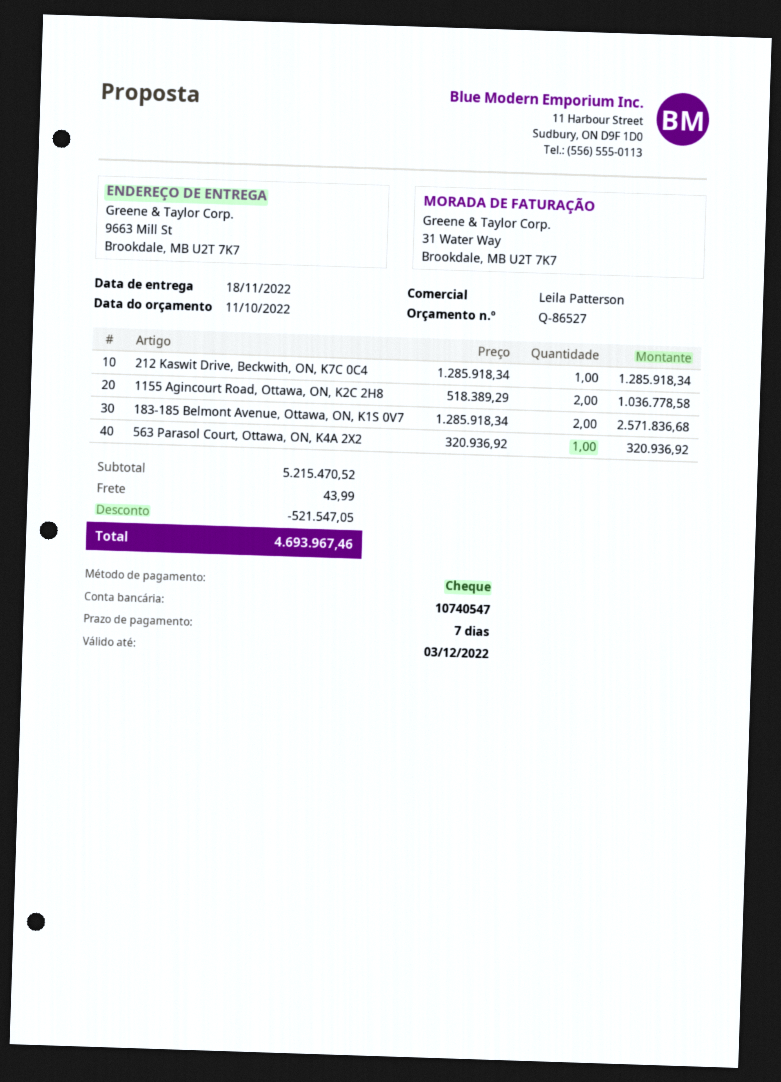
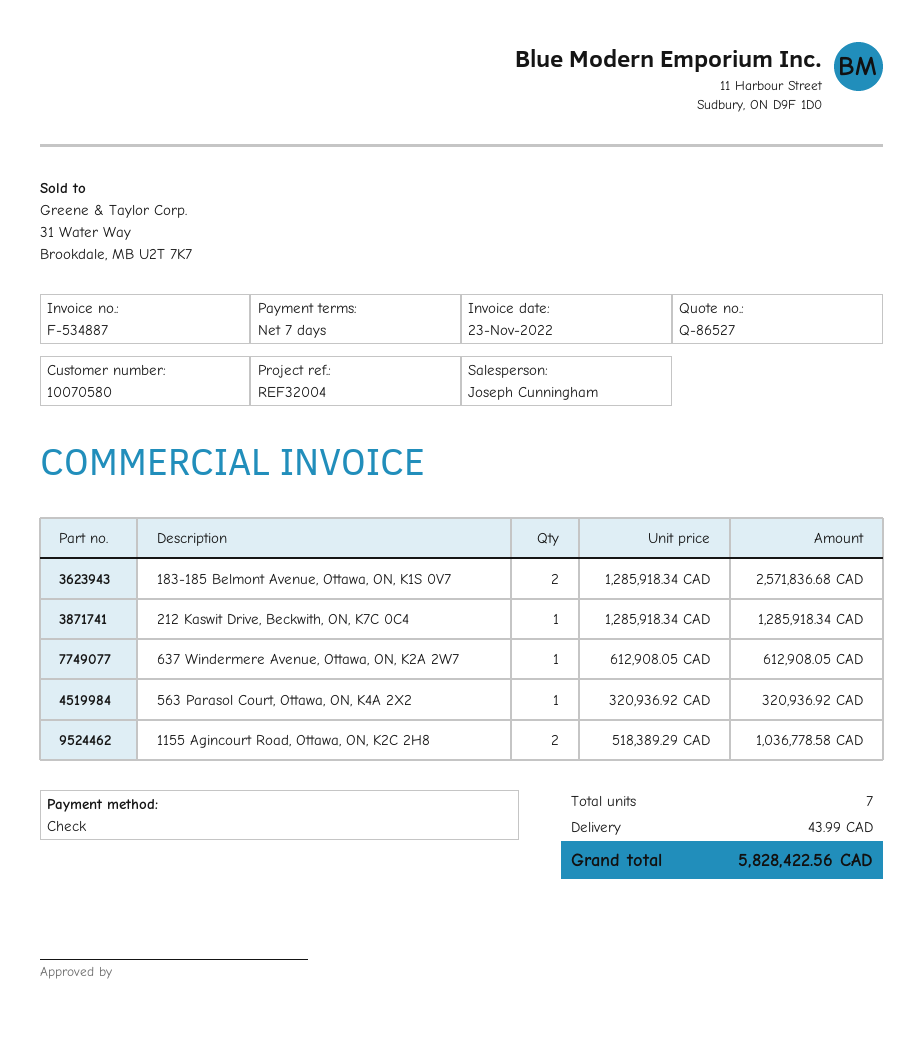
sales rep: Leila Patterson -> Joseph Cunningham
637 Windermere Avenue, Ottawa, ON, K2A 2W7: none -> 1 x 612908.05 = 612908.05
discount: 521547.05 -> none
total: 4693967.46 -> 5828422.56

